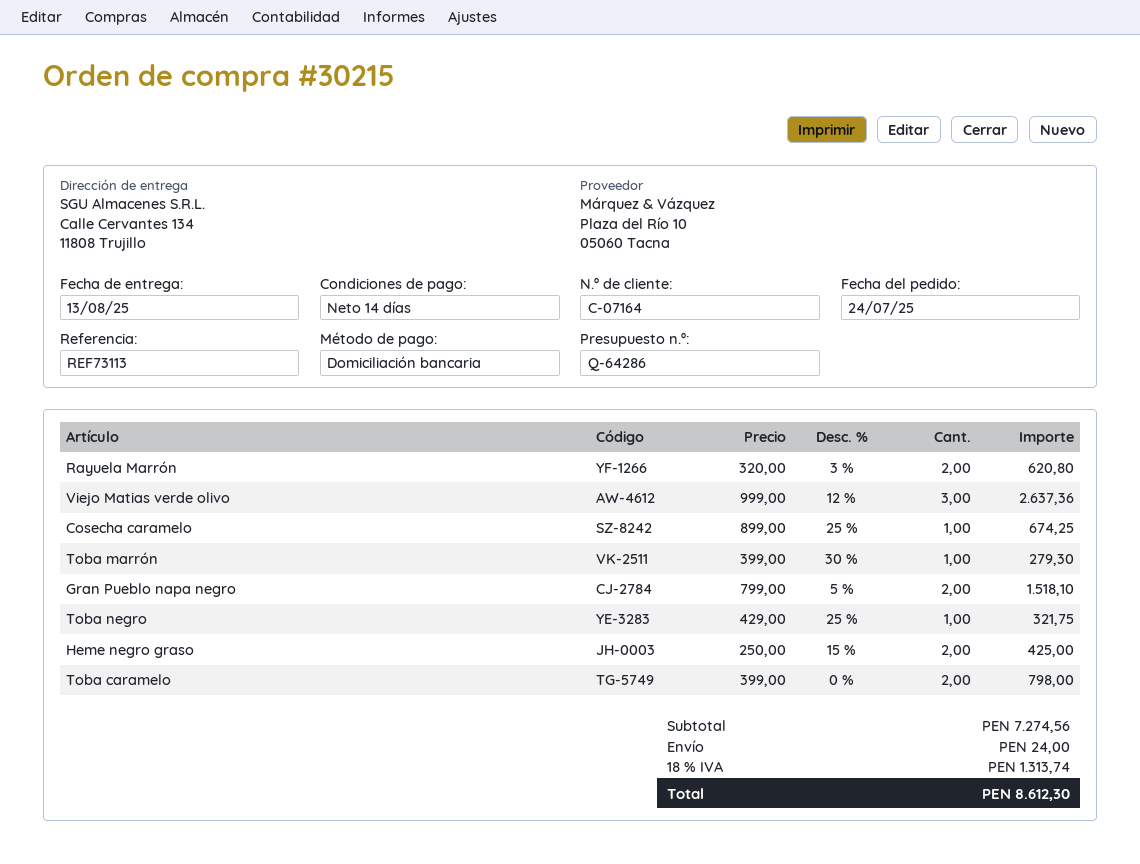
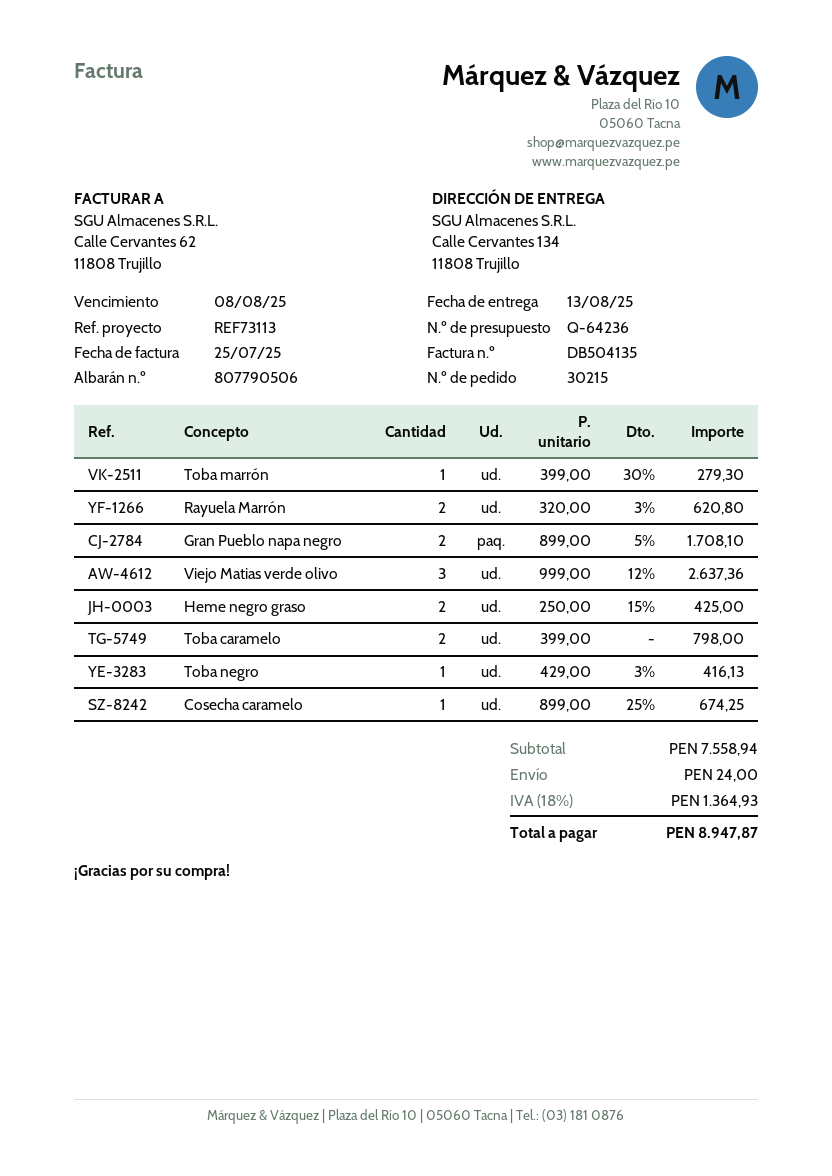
quote number: Q-64286 -> Q-64236
Gran Pueblo napa negro: 2 x 799.00 - 5% = 1518.10 -> 2 x 899.00 - 5% = 1708.10
Toba negro: 1 x 429.00 - 25% = 321.75 -> 1 x 429.00 - 3% = 416.13
subtotal: 7274.56 -> 7558.94
tax: 18% = 1313.74 -> 18% = 1364.93
total: 8612.30 -> 8947.87

